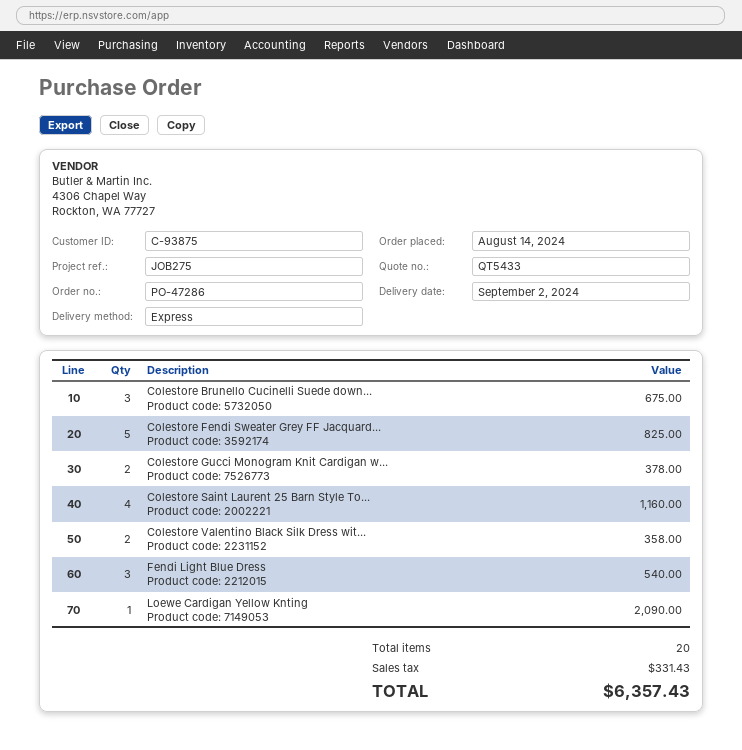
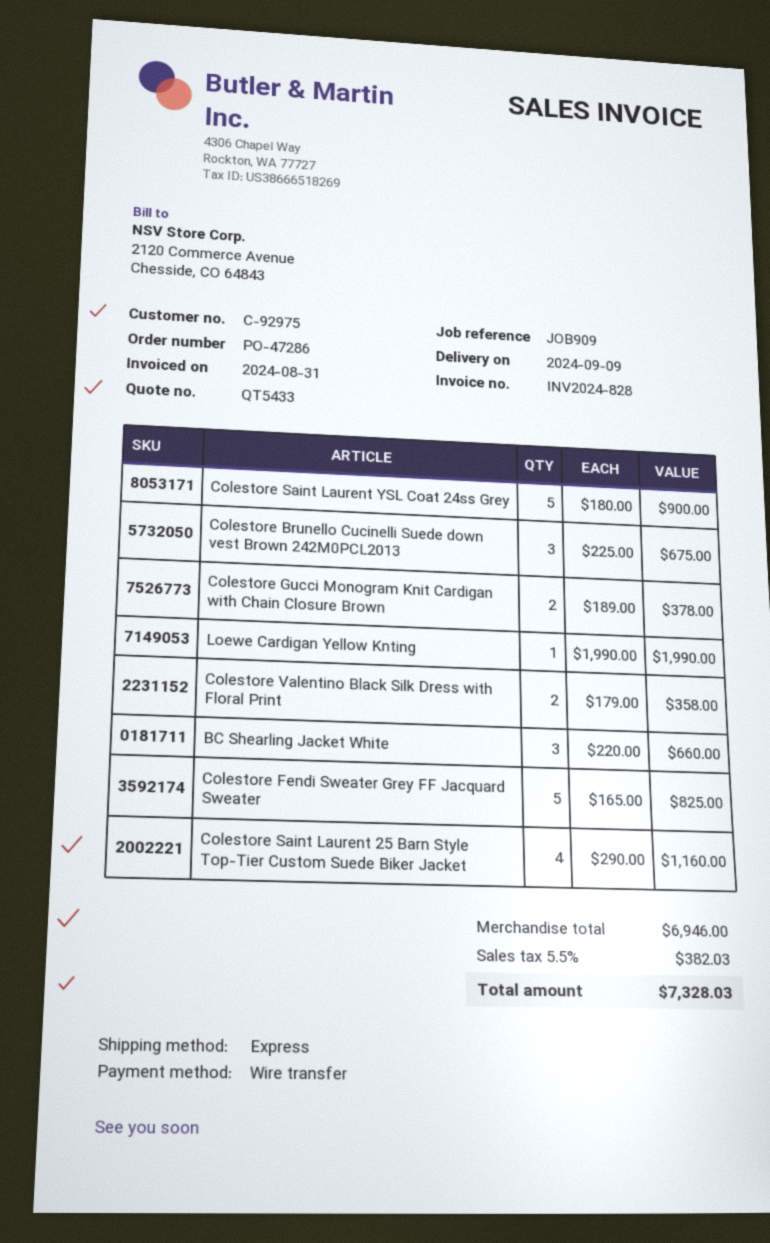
delivery date: 2024-09-02 -> 2024-09-09
customer number: C-93875 -> C-92975
reference: JOB275 -> JOB909
Fendi Light Blue Dress: 3 for 540.00 -> none
Loewe Cardigan Yellow Knting: 1 for 2090.00 -> 1 for 1990.00
Colestore Saint Laurent YSL Coat 24ss Grey: none -> 5 for 900.00
BC Shearling Jacket White: none -> 3 for 660.00
tax: 331.43 -> 382.03
total: 6357.43 -> 7328.03

